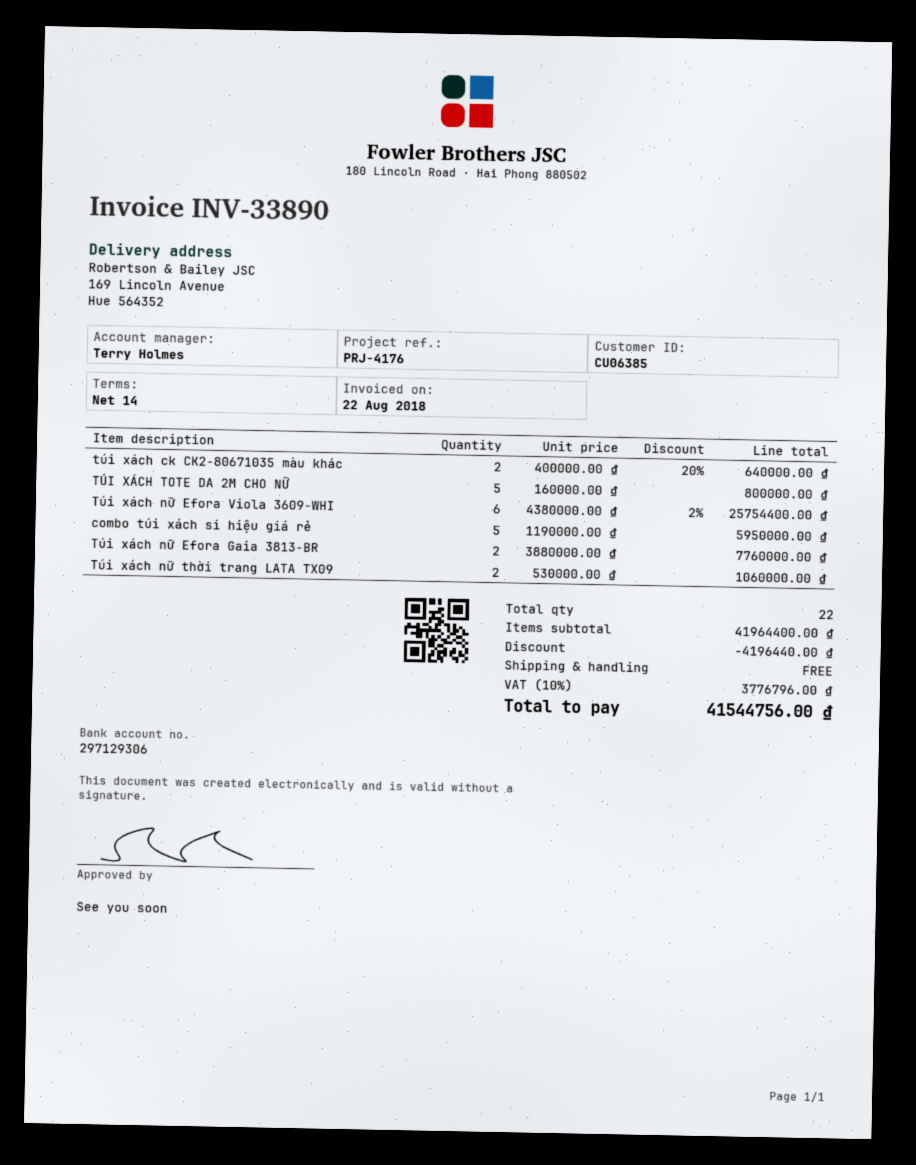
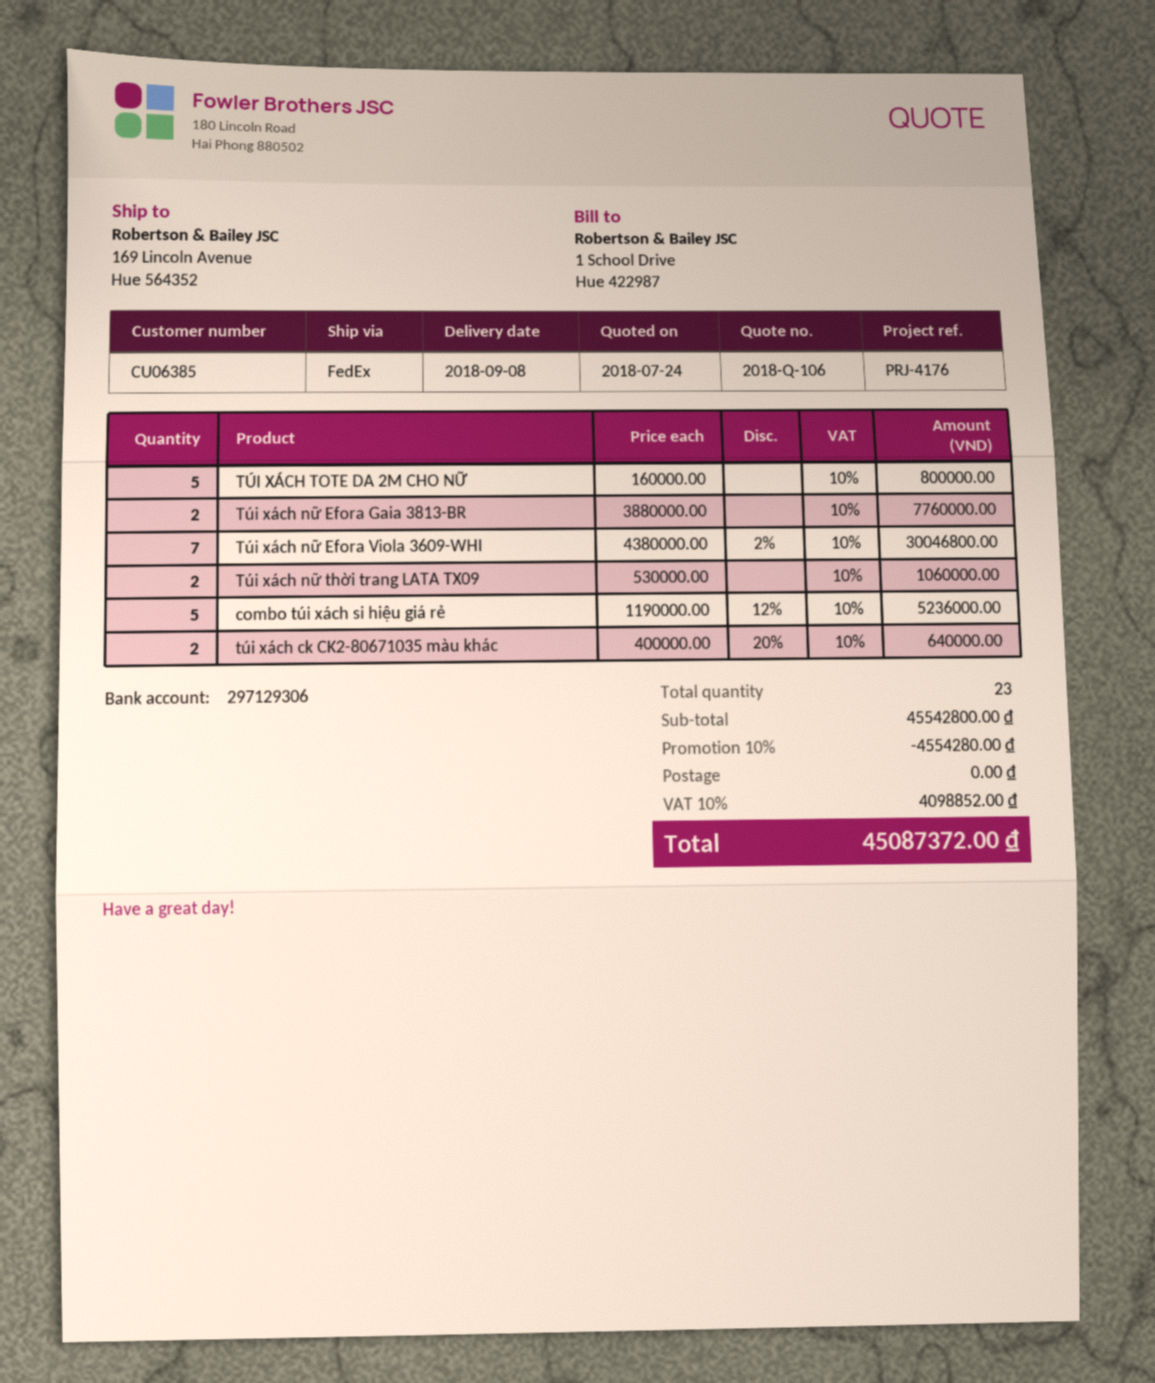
Túi xách nữ Efora Viola 3609-WHI: 6 x 4380000.00 - 2% = 25754400.00 -> 7 x 4380000.00 - 2% = 30046800.00
combo túi xách si hiệu giá rẻ: 5 x 1190000.00 = 5950000.00 -> 5 x 1190000.00 - 12% = 5236000.00
total quantity: 22 -> 23
subtotal: 41964400.00 -> 45542800.00
discount: 4196440.00 -> 4554280.00
tax: 10% = 3776796.00 -> 10% = 4098852.00
total: 41544756.00 -> 45087372.00

